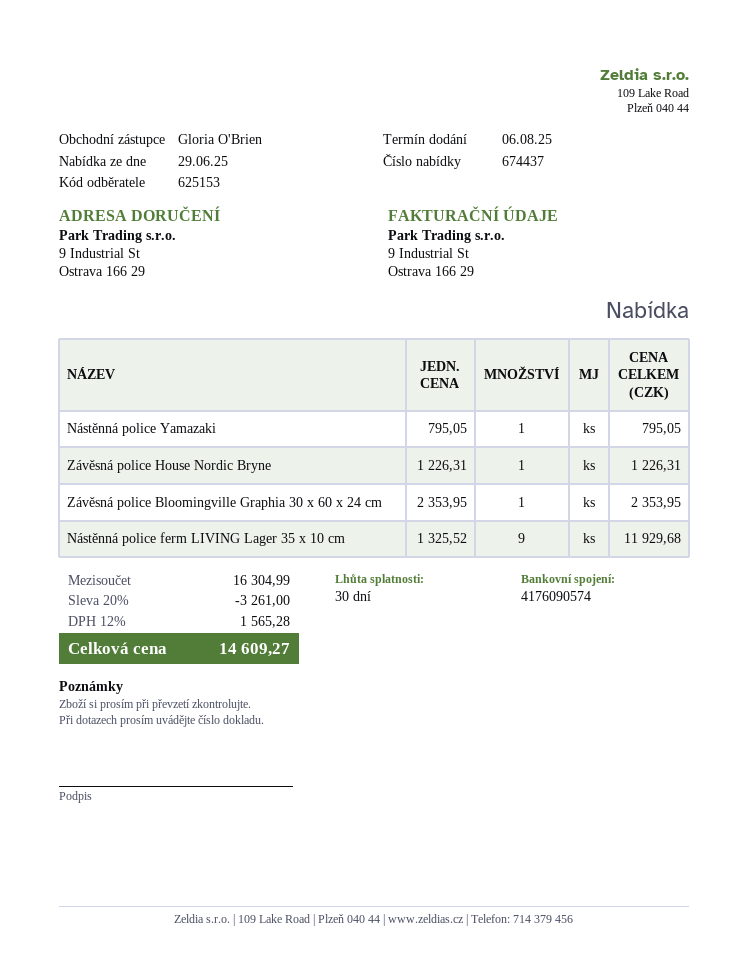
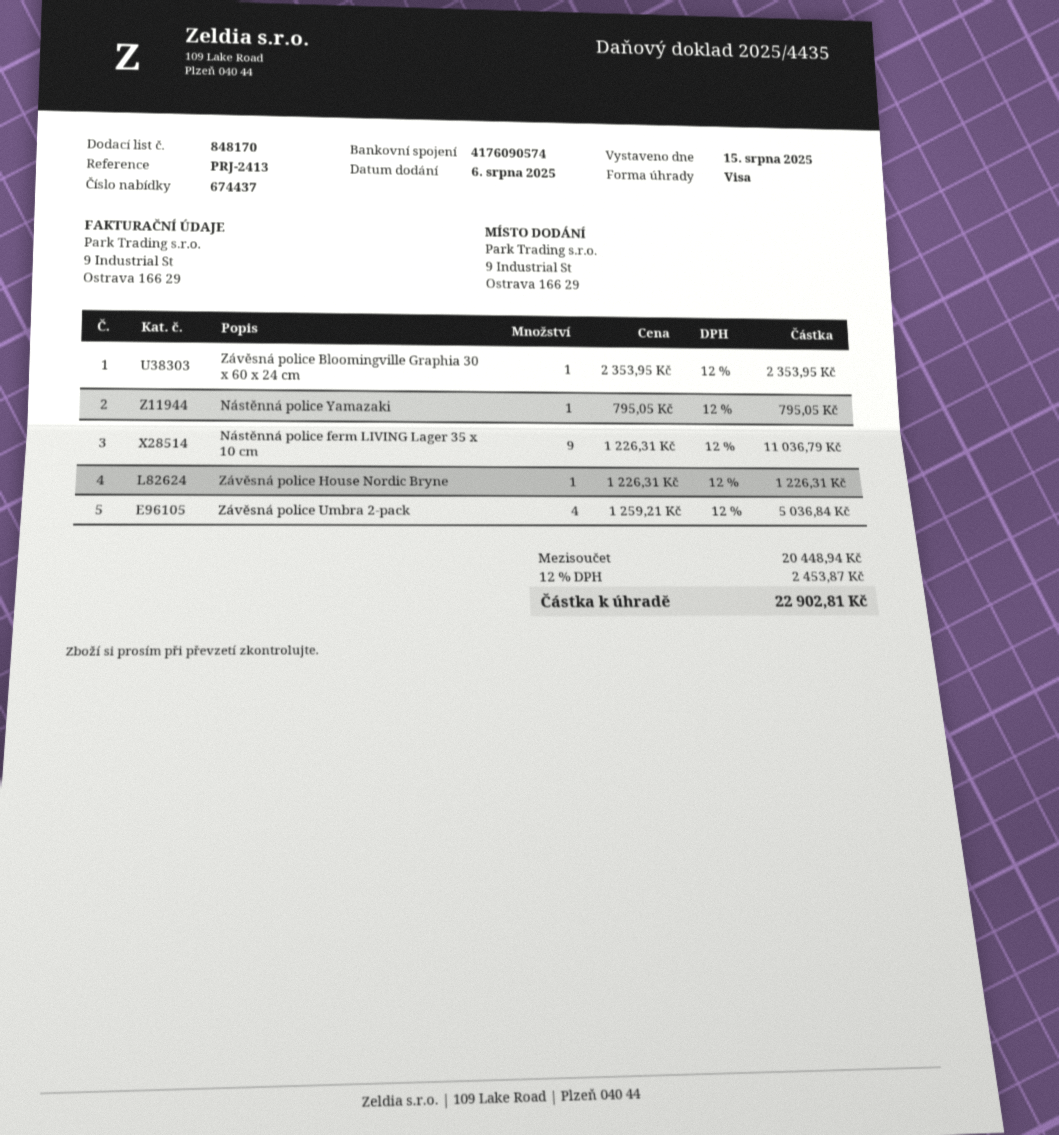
Nástěnná police ferm LIVING Lager 35 x 10 cm: 9 x 1325.52 = 11929.68 -> 9 x 1226.31 = 11036.79
Závěsná police Umbra 2-pack: none -> 4 x 1259.21 = 5036.84
subtotal: 16304.99 -> 20448.94
discount: 20% = 3261.00 -> none
tax: 12% = 1565.28 -> 12% = 2453.87
total: 14609.27 -> 22902.81

